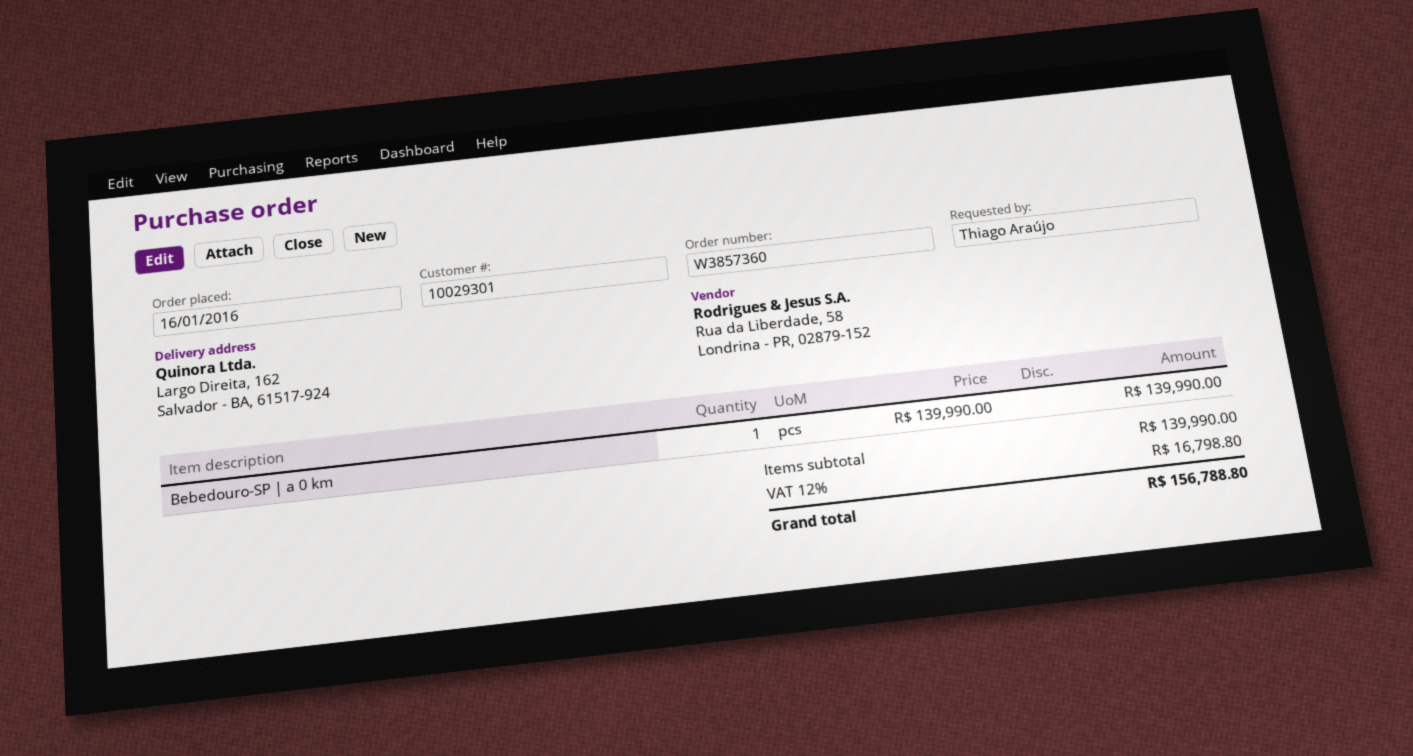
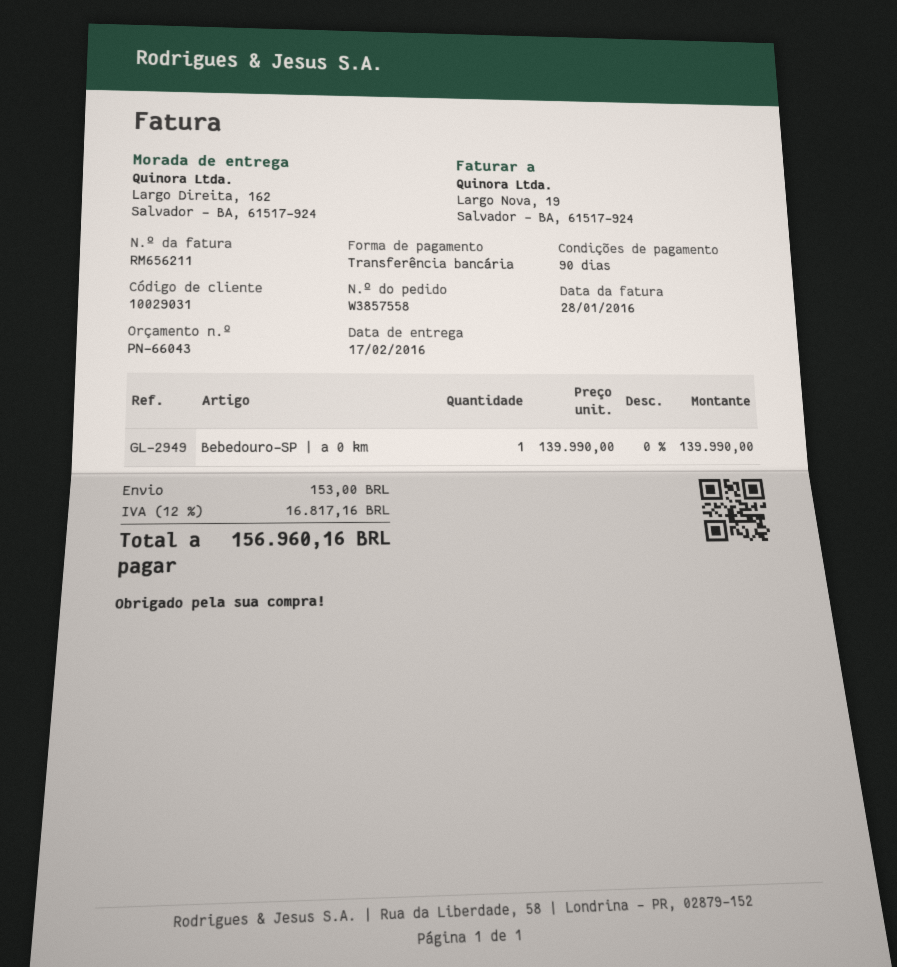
order number: W3857360 -> W3857558
customer number: 10029301 -> 10029031
shipping: none -> 153.00
tax: 12% = 16798.80 -> 12% = 16817.16
total: 156788.80 -> 156960.16

